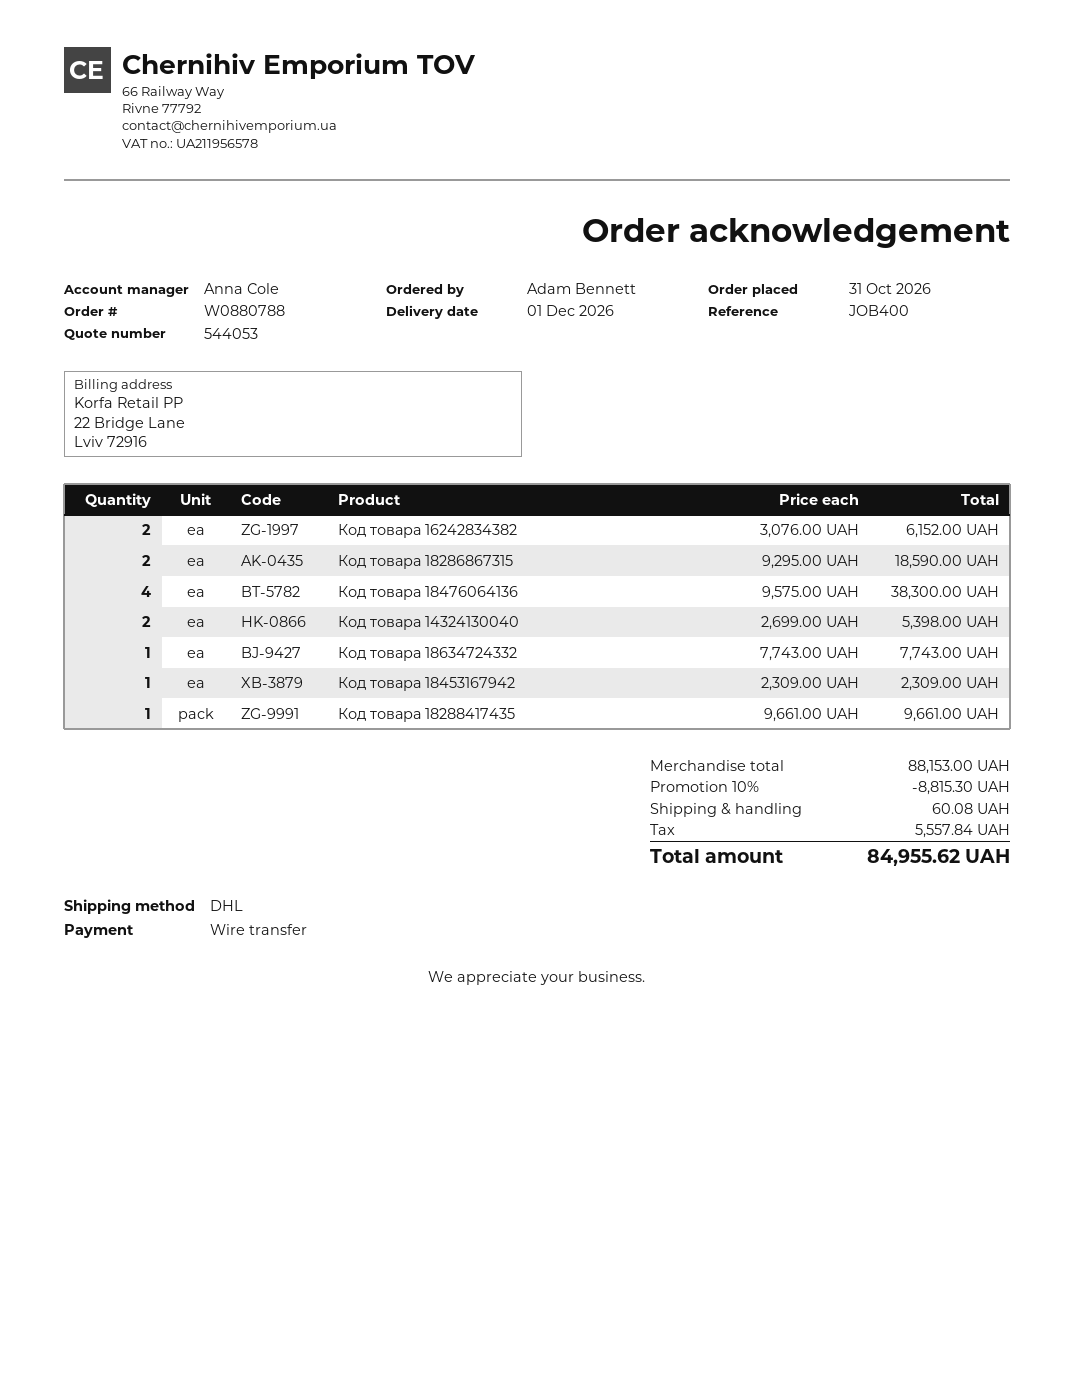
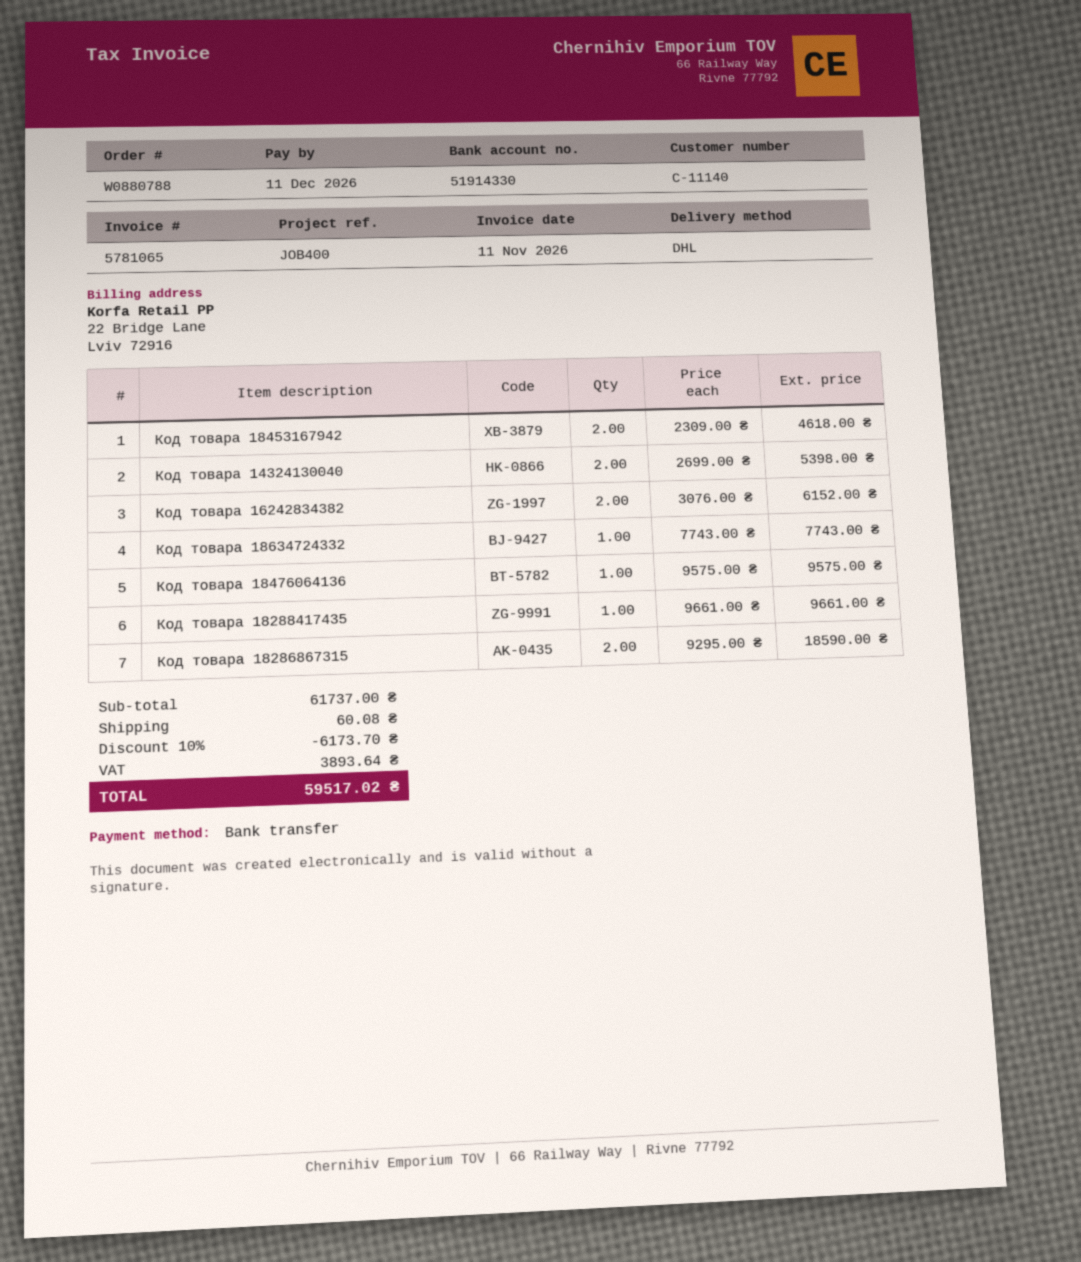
Код товара 18476064136: 4 x 9575.00 = 38300.00 -> 1 x 9575.00 = 9575.00
Код товара 18453167942: 1 x 2309.00 = 2309.00 -> 2 x 2309.00 = 4618.00
subtotal: 88153.00 -> 61737.00
discount: 10% = 8815.30 -> 10% = 6173.70
tax: 5557.84 -> 3893.64
total: 84955.62 -> 59517.02

